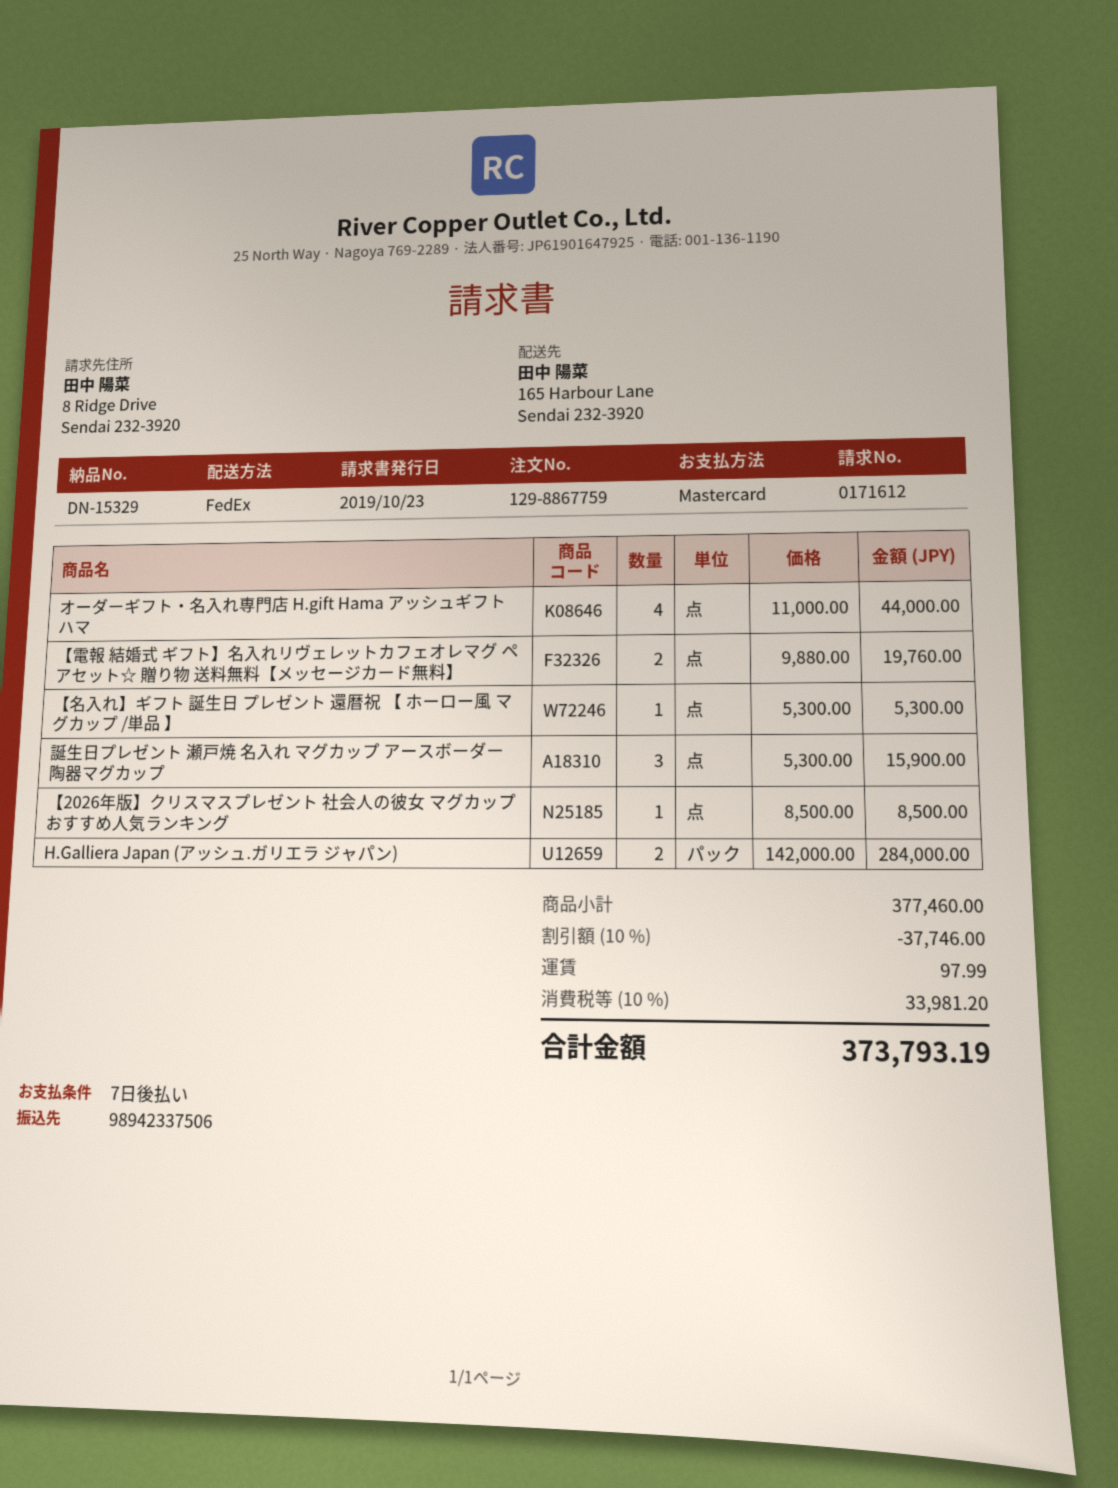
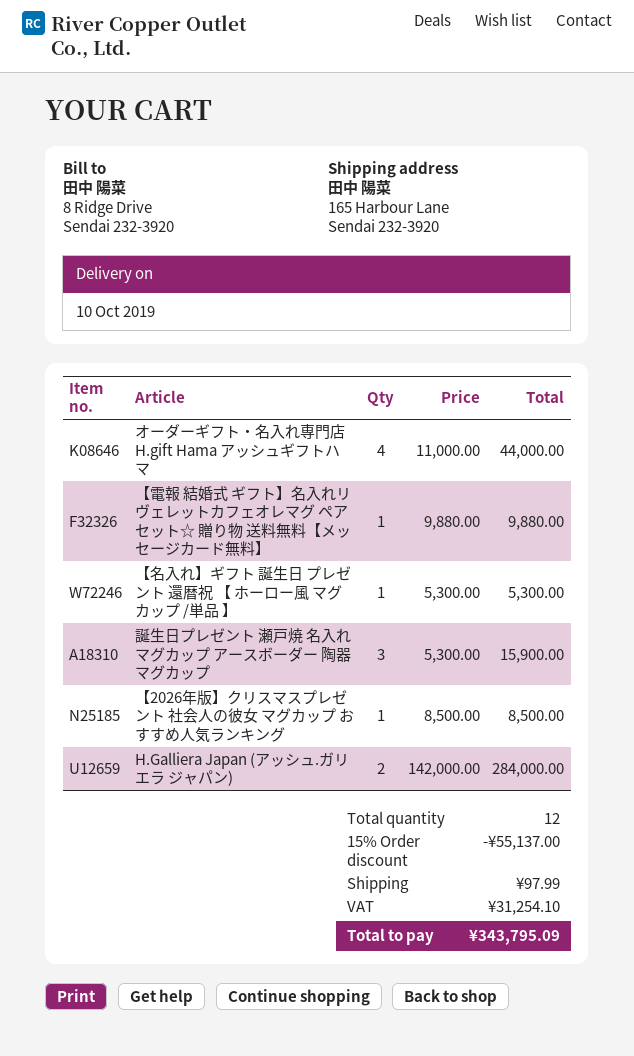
【電報 結婚式 ギフト】名入れリヴェレットカフェオレマグ ペアセット☆ 贈り物 送料無料【メッセージカード無料】: 2 x 9880.00 = 19760.00 -> 1 x 9880.00 = 9880.00
discount: 10% = 37746.00 -> 15% = 55137.00
tax: 33981.20 -> 31254.10
total: 373793.19 -> 343795.09

